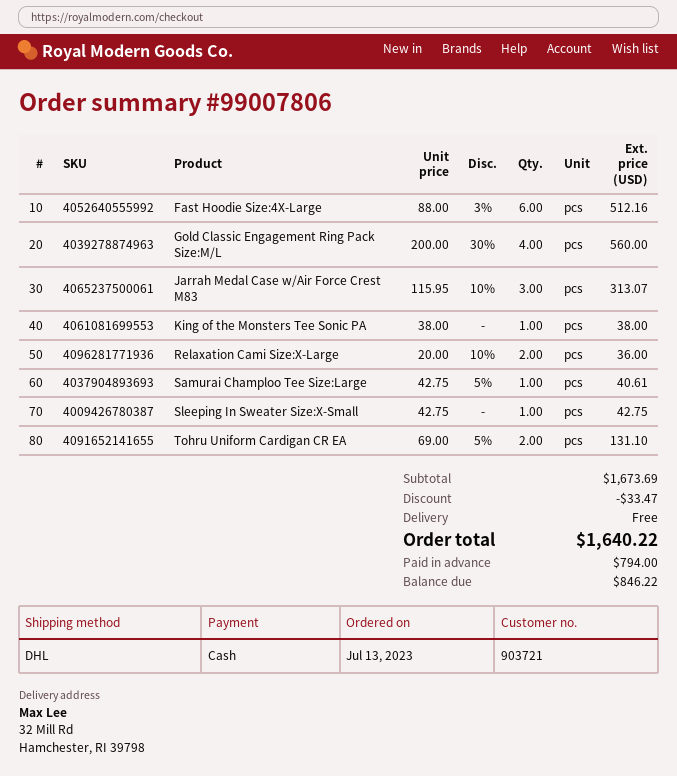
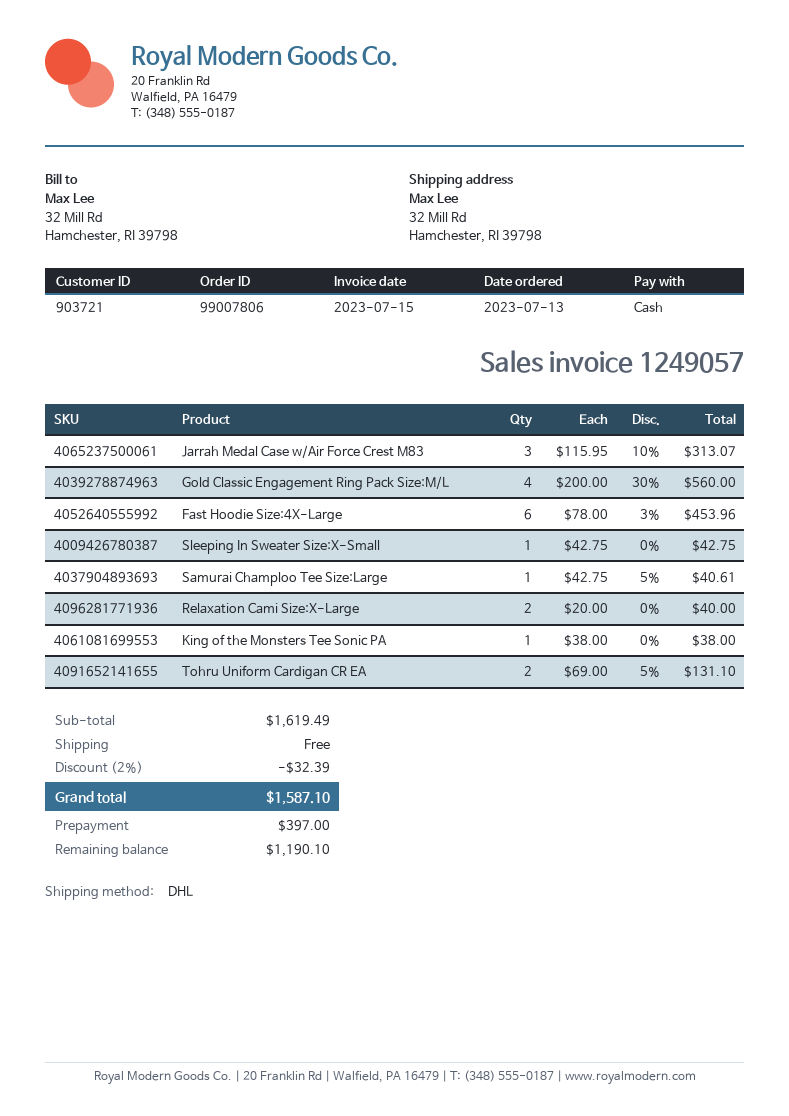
Fast Hoodie Size:4X-Large: 6 x 88.00 - 3% = 512.16 -> 6 x 78.00 - 3% = 453.96
Relaxation Cami Size:X-Large: 2 x 20.00 - 10% = 36.00 -> 2 x 20.00 = 40.00
subtotal: 1673.69 -> 1619.49
discount: 33.47 -> 32.39
total: 1640.22 -> 1587.10
deposit: 794.00 -> 397.00
balance: 846.22 -> 1190.10

